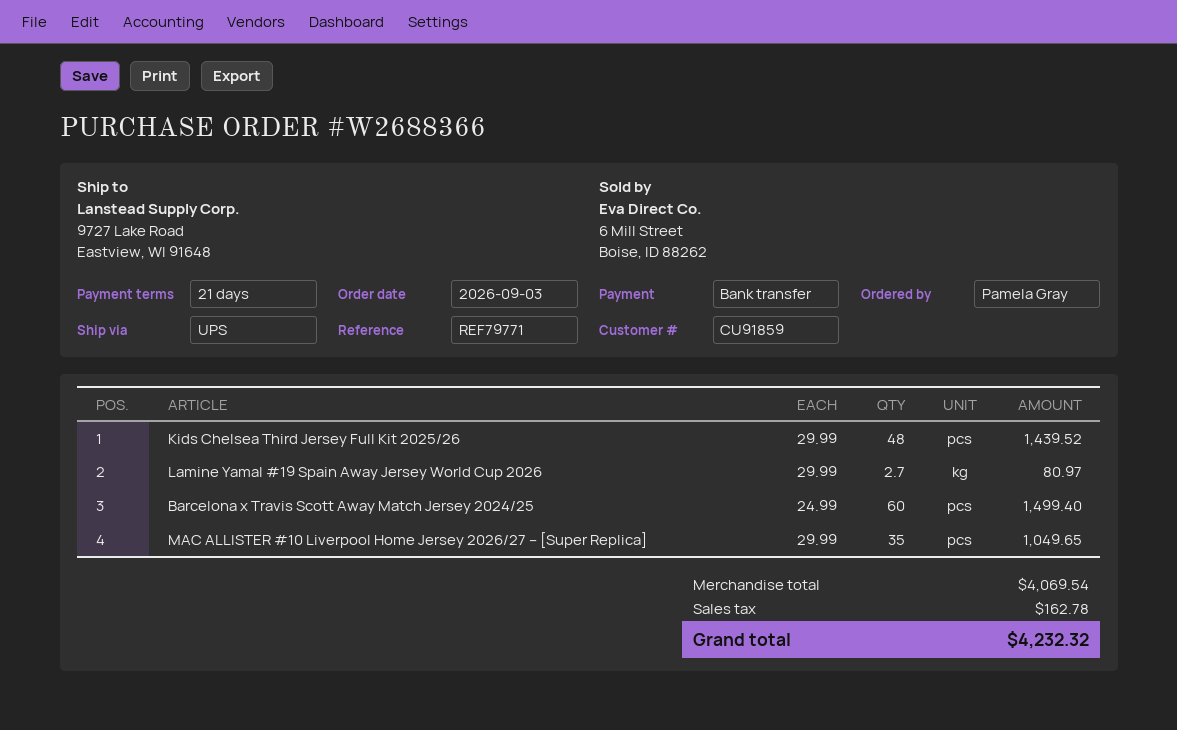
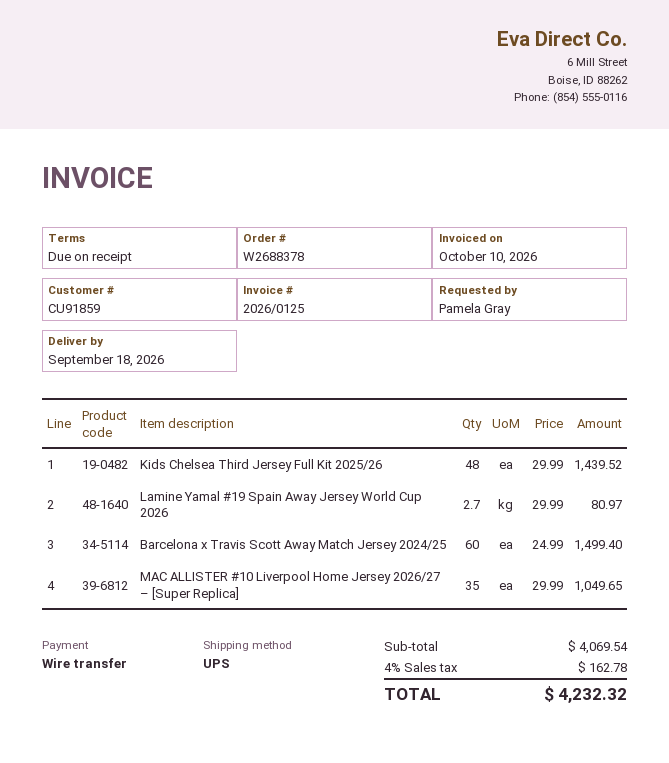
order number: W2688366 -> W2688378
payment terms: 21 days -> on receipt

